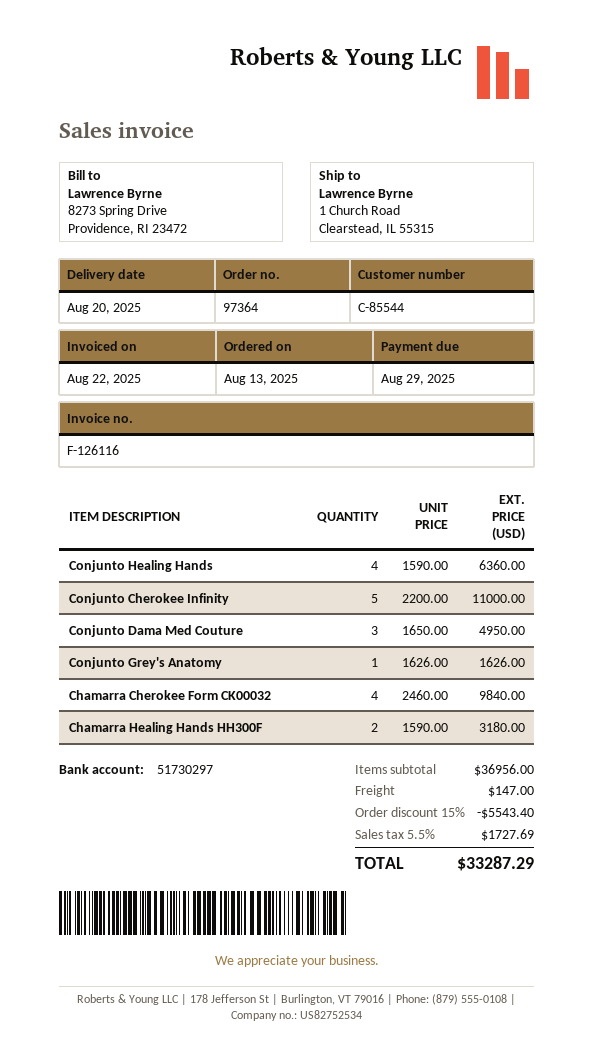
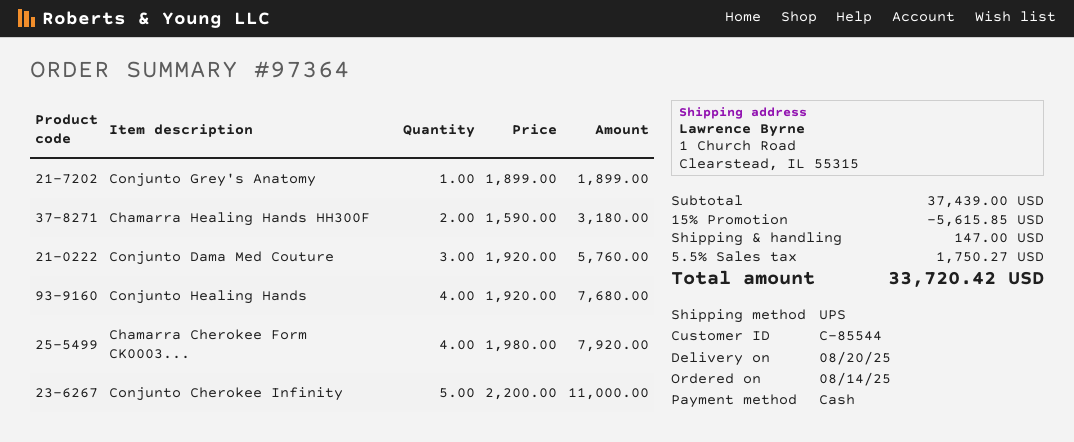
order date: 2025-08-13 -> 2025-08-14
Conjunto Healing Hands: 4 x 1590.00 = 6360.00 -> 4 x 1920.00 = 7680.00
Conjunto Dama Med Couture: 3 x 1650.00 = 4950.00 -> 3 x 1920.00 = 5760.00
Conjunto Grey's Anatomy: 1 x 1626.00 = 1626.00 -> 1 x 1899.00 = 1899.00
Chamarra Cherokee Form CK00032: 4 x 2460.00 = 9840.00 -> 4 x 1980.00 = 7920.00
subtotal: 36956.00 -> 37439.00
discount: 15% = 5543.40 -> 15% = 5615.85
tax: 5.5% = 1727.69 -> 5.5% = 1750.27
total: 33287.29 -> 33720.42

